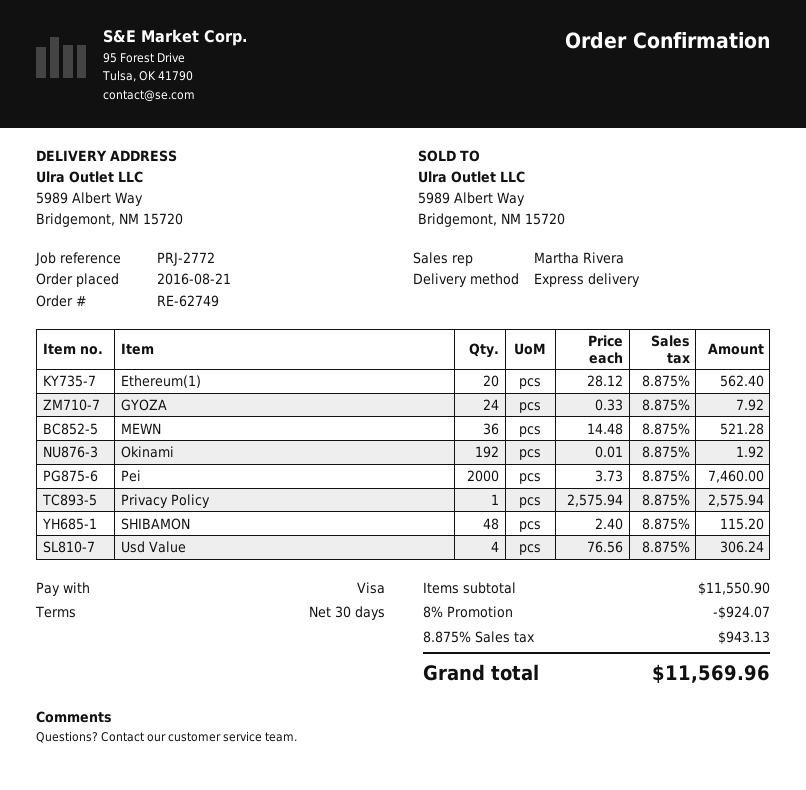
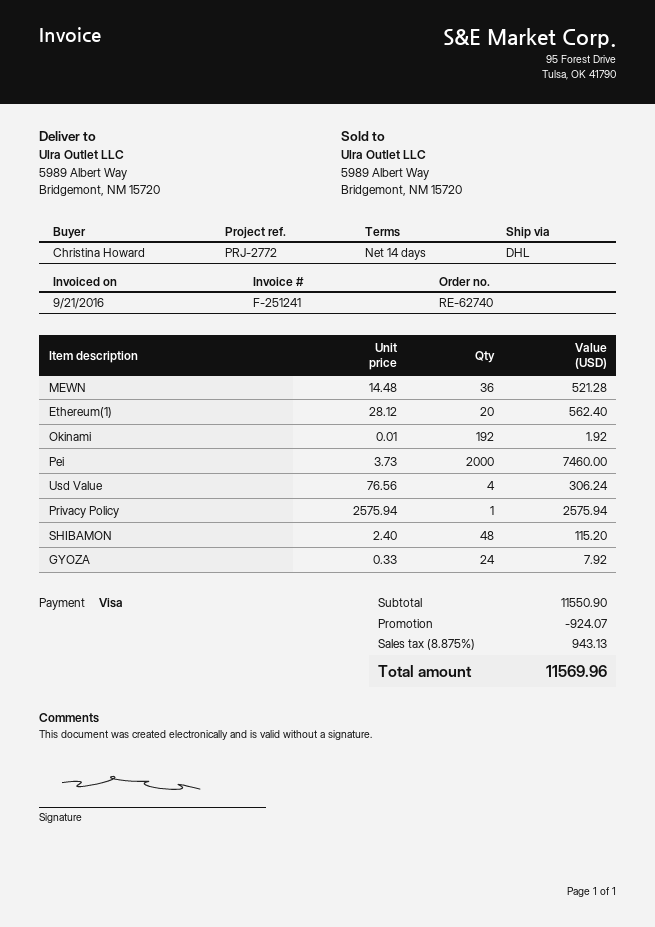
order number: RE-62749 -> RE-62740
payment terms: 30 days -> 14 days
shipping method: express -> DHL

